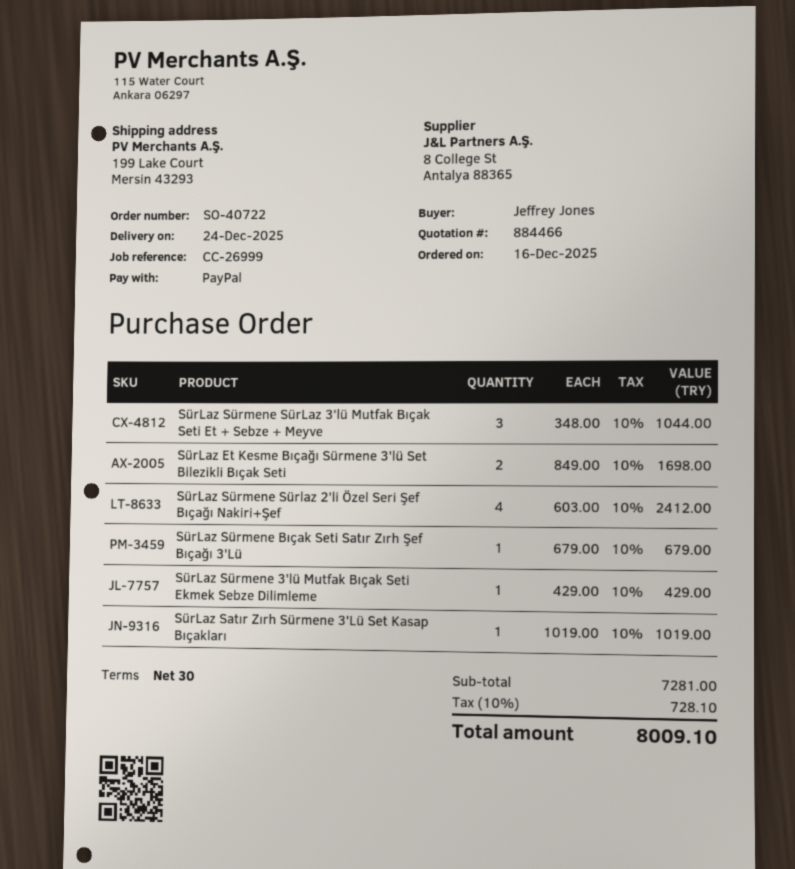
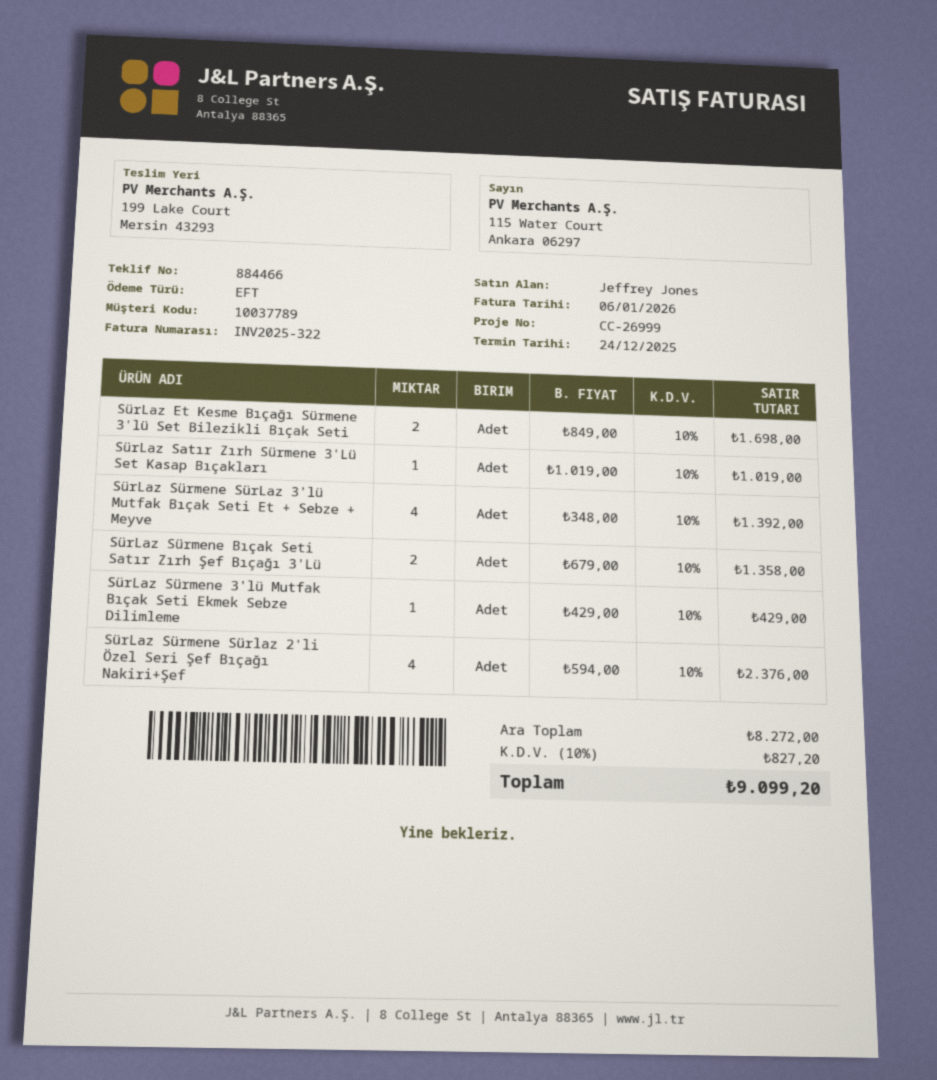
payment method: PayPal -> bank transfer
SürLaz Sürmene SürLaz 3'lü Mutfak Bıçak Seti Et + Sebze + Meyve: 3 x 348.00 = 1044.00 -> 4 x 348.00 = 1392.00
SürLaz Sürmene Sürlaz 2'li Özel Seri Şef Bıçağı Nakiri+Şef: 4 x 603.00 = 2412.00 -> 4 x 594.00 = 2376.00
SürLaz Sürmene Bıçak Seti Satır Zırh Şef Bıçağı 3'Lü: 1 x 679.00 = 679.00 -> 2 x 679.00 = 1358.00
subtotal: 7281.00 -> 8272.00
tax: 10% = 728.10 -> 10% = 827.20
total: 8009.10 -> 9099.20

